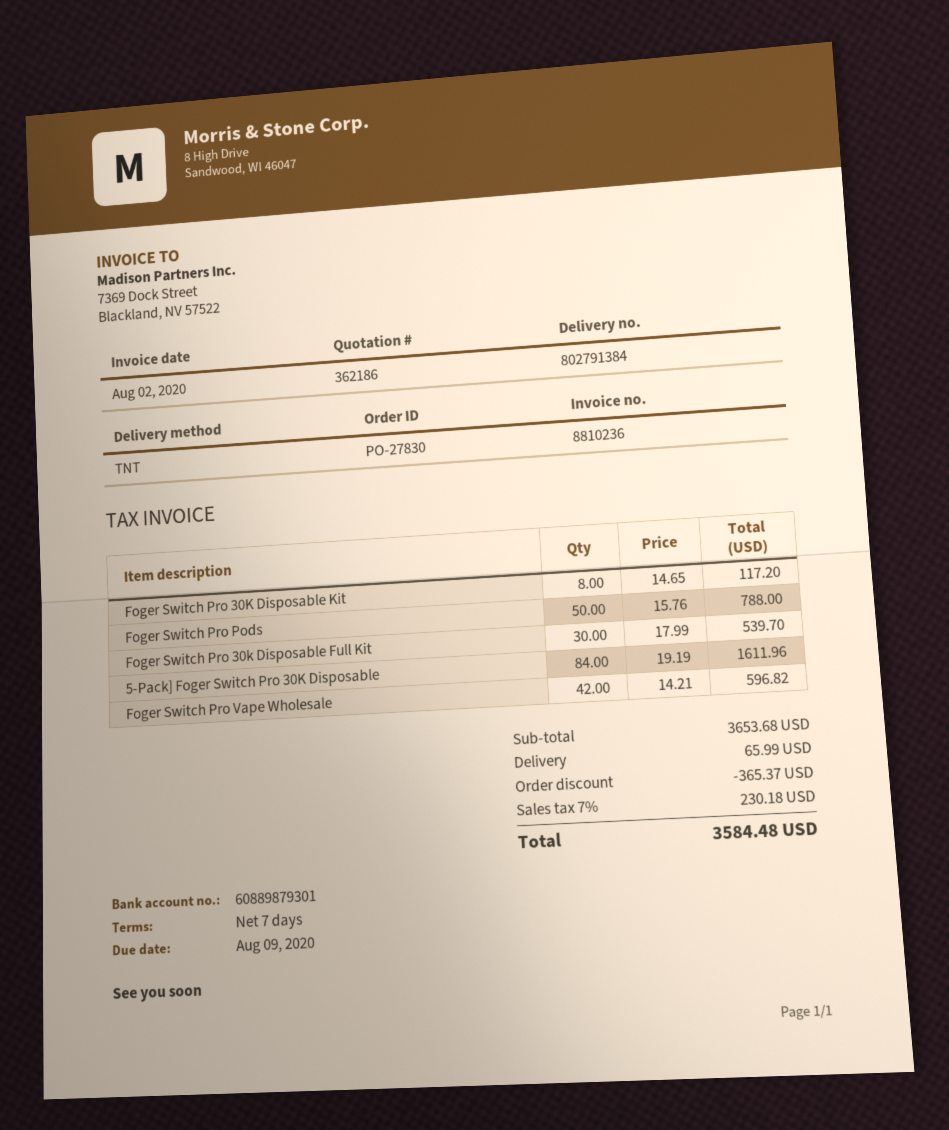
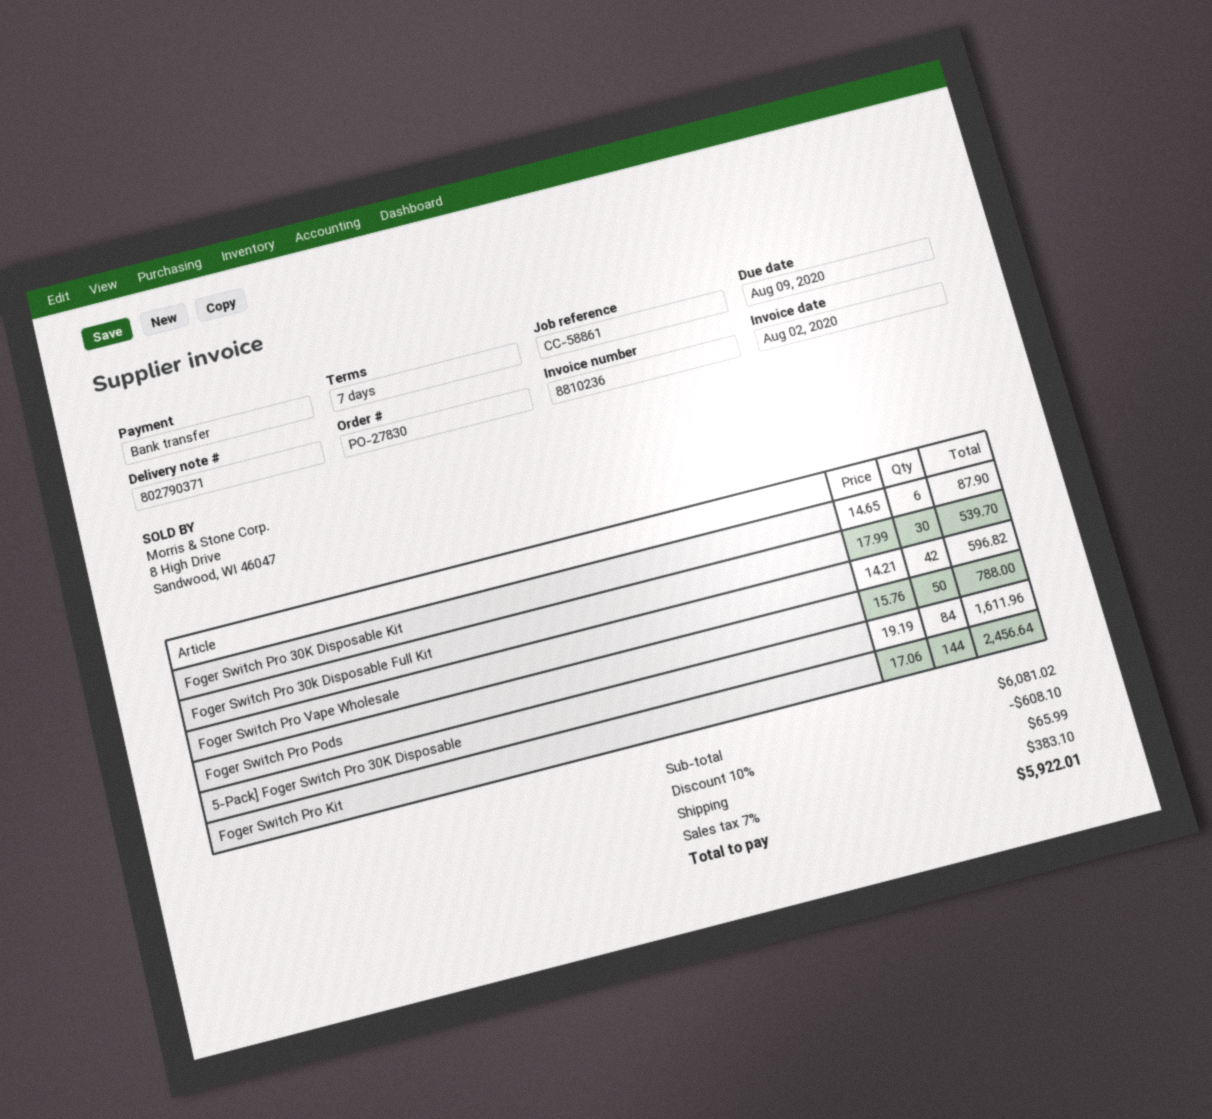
delivery note number: 802791384 -> 802790371
Foger Switch Pro 30K Disposable Kit: 8 x 14.65 = 117.20 -> 6 x 14.65 = 87.90
Foger Switch Pro Kit: none -> 144 x 17.06 = 2456.64
subtotal: 3653.68 -> 6081.02
discount: 365.37 -> 608.10
tax: 7% = 230.18 -> 7% = 383.10
total: 3584.48 -> 5922.01

